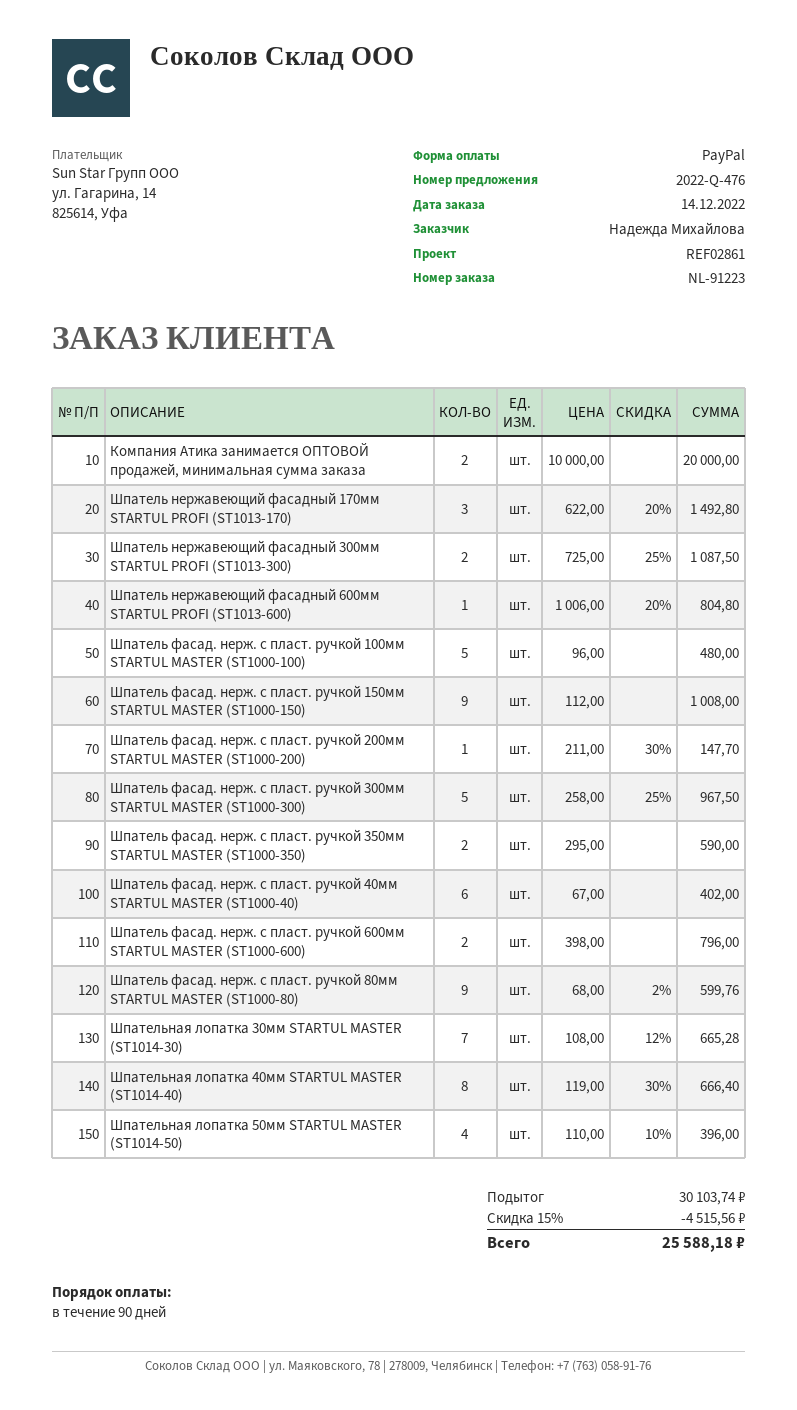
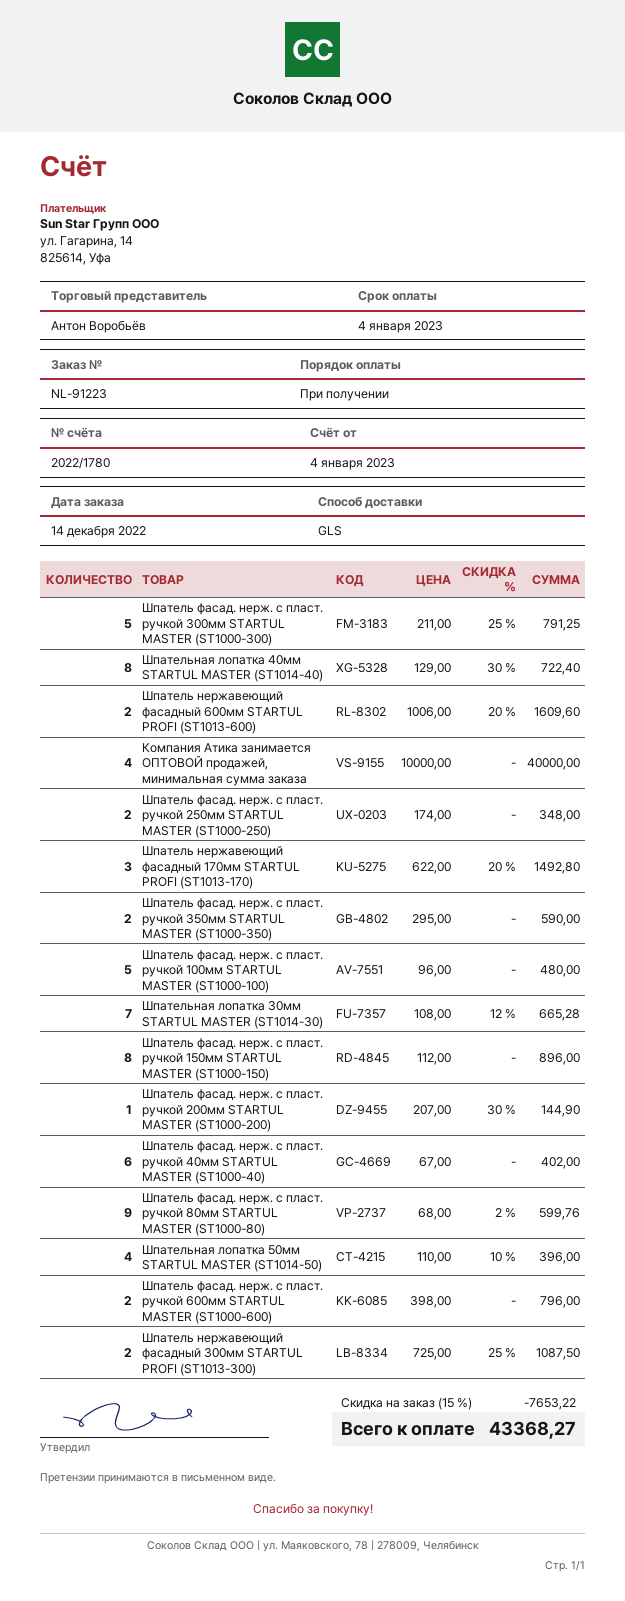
payment terms: 90 days -> on receipt
Компания Атика занимается ОПТОВОЙ продажей, минимальная сумма заказа: 2 x 10000.00 = 20000.00 -> 4 x 10000.00 = 40000.00
Шпатель нержавеющий фасадный 600мм STARTUL PROFI (ST1013-600): 1 x 1006.00 - 20% = 804.80 -> 2 x 1006.00 - 20% = 1609.60
Шпатель фасад. нерж. с пласт. ручкой 150мм STARTUL MASTER (ST1000-150): 9 x 112.00 = 1008.00 -> 8 x 112.00 = 896.00
Шпатель фасад. нерж. с пласт. ручкой 200мм STARTUL MASTER (ST1000-200): 1 x 211.00 - 30% = 147.70 -> 1 x 207.00 - 30% = 144.90
Шпатель фасад. нерж. с пласт. ручкой 300мм STARTUL MASTER (ST1000-300): 5 x 258.00 - 25% = 967.50 -> 5 x 211.00 - 25% = 791.25
Шпательная лопатка 40мм STARTUL MASTER (ST1014-40): 8 x 119.00 - 30% = 666.40 -> 8 x 129.00 - 30% = 722.40
Шпатель фасад. нерж. с пласт. ручкой 250мм STARTUL MASTER (ST1000-250): none -> 2 x 174.00 = 348.00
discount: 15% = 4515.56 -> 15% = 7653.22
total: 25588.18 -> 43368.27

